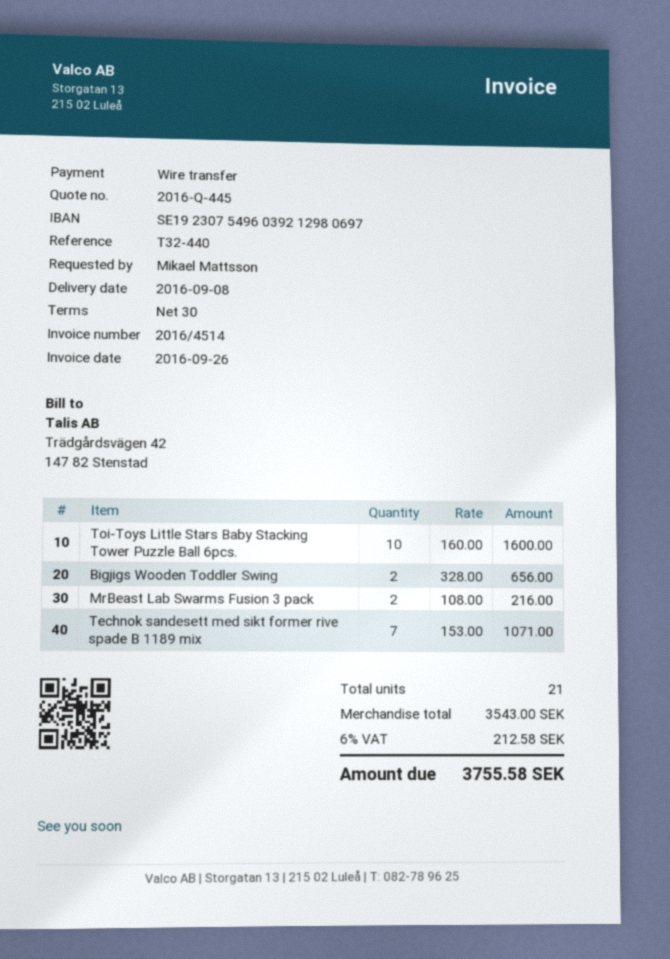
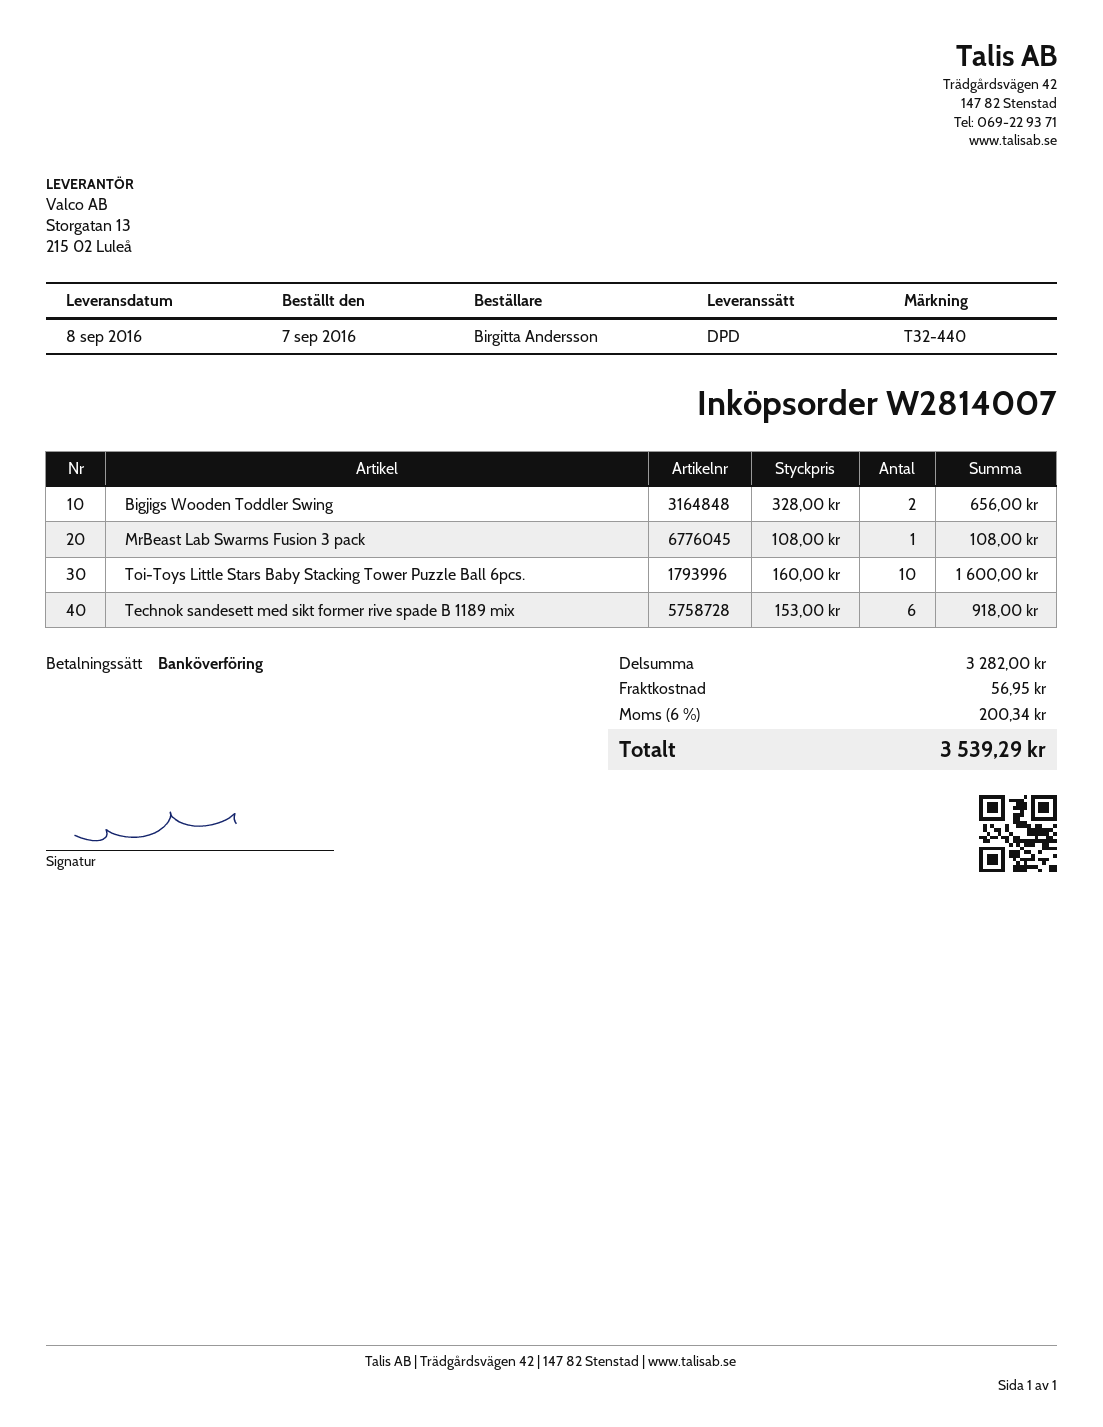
ordered by: Mikael Mattsson -> Birgitta Andersson
MrBeast Lab Swarms Fusion 3 pack: 2 x 108.00 = 216.00 -> 1 x 108.00 = 108.00
Technok sandesett med sikt former rive spade B 1189 mix: 7 x 153.00 = 1071.00 -> 6 x 153.00 = 918.00
subtotal: 3543.00 -> 3282.00
shipping: none -> 56.95
tax: 6% = 212.58 -> 6% = 200.34
total: 3755.58 -> 3539.29

